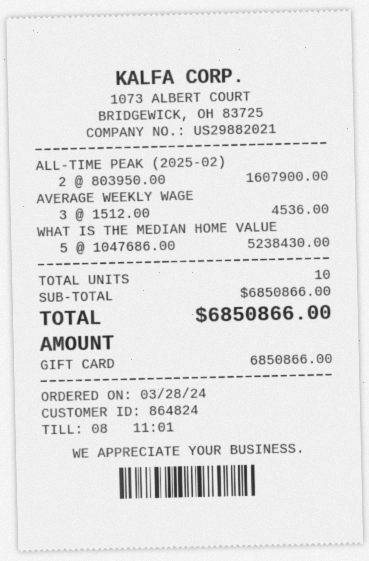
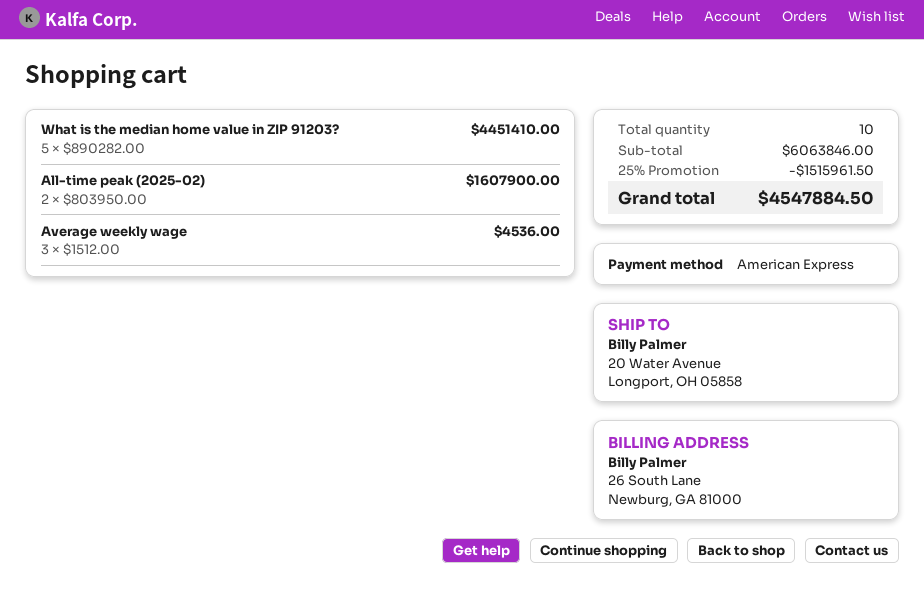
payment method: gift card -> American Express
WHAT IS THE MEDIAN HOME VALUE: 5 x 1047686.00 = 5238430.00 -> 5 x 890282.00 = 4451410.00
subtotal: 6850866.00 -> 6063846.00
discount: none -> 25% = 1515961.50
total: 6850866.00 -> 4547884.50

